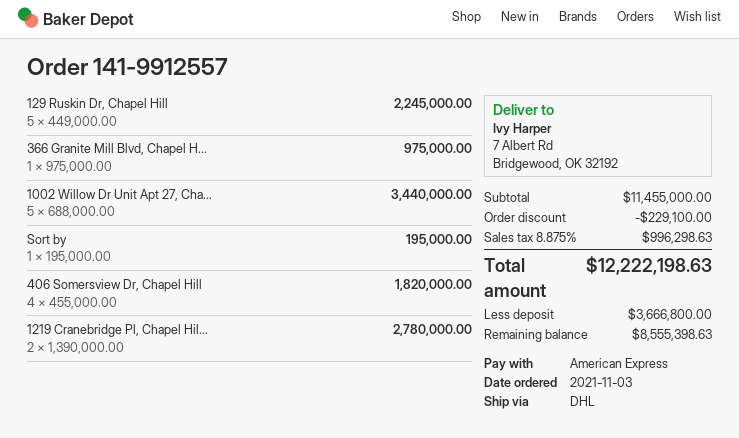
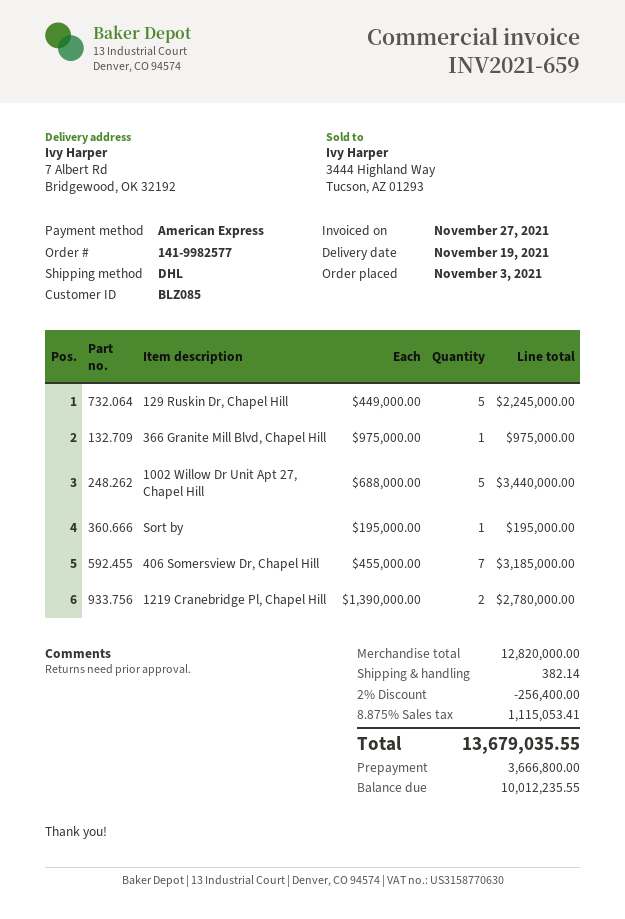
order number: 141-9912557 -> 141-9982577
406 Somersview Dr, Chapel Hill: 4 x 455000.00 = 1820000.00 -> 7 x 455000.00 = 3185000.00
subtotal: 11455000.00 -> 12820000.00
discount: 229100.00 -> 256400.00
shipping: none -> 382.14
tax: 8.875% = 996298.63 -> 8.875% = 1115053.41
total: 12222198.63 -> 13679035.55
balance: 8555398.63 -> 10012235.55

